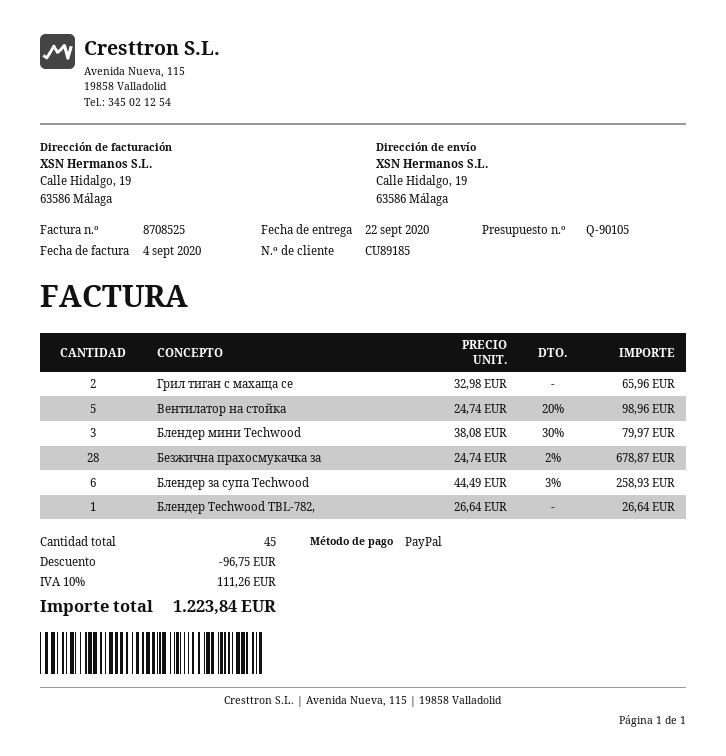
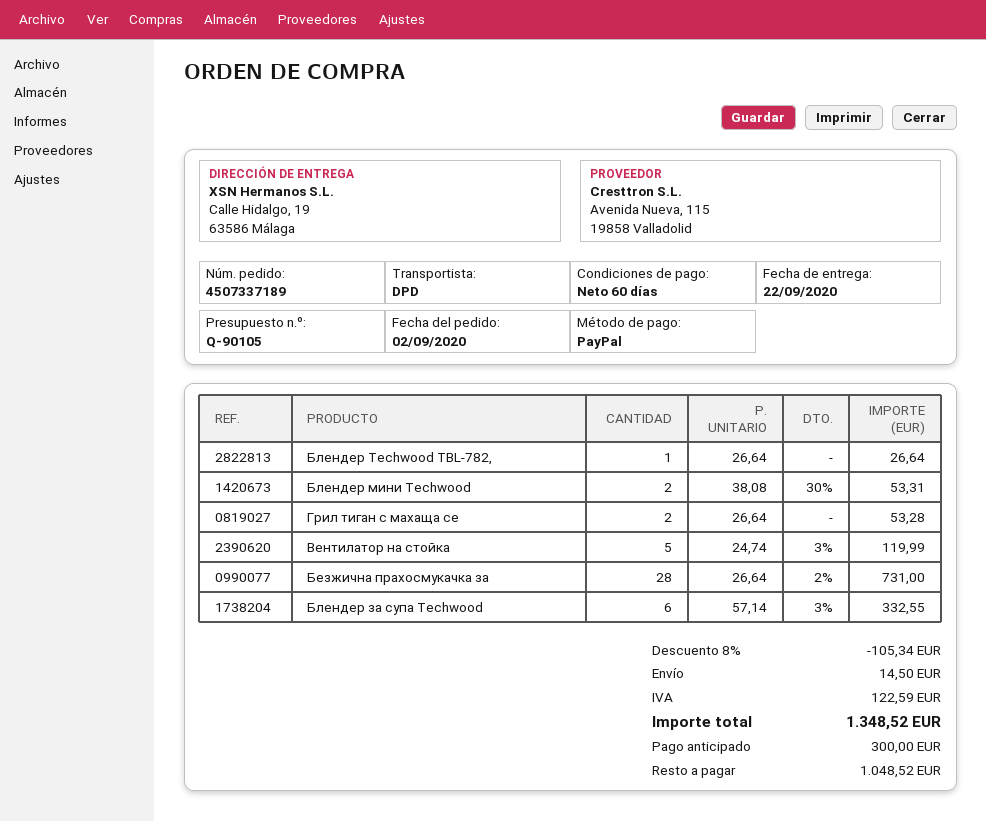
Грил тиган с махаща се: 2 x 32.98 = 65.96 -> 2 x 26.64 = 53.28
Вентилатор на стойка: 5 x 24.74 - 20% = 98.96 -> 5 x 24.74 - 3% = 119.99
Блендер мини Techwood: 3 x 38.08 - 30% = 79.97 -> 2 x 38.08 - 30% = 53.31
Безжична прахосмукачка за: 28 x 24.74 - 2% = 678.87 -> 28 x 26.64 - 2% = 731.00
Блендер за супа Techwood: 6 x 44.49 - 3% = 258.93 -> 6 x 57.14 - 3% = 332.55
discount: 96.75 -> 105.34
shipping: none -> 14.50
tax: 111.26 -> 122.59
total: 1223.84 -> 1348.52

